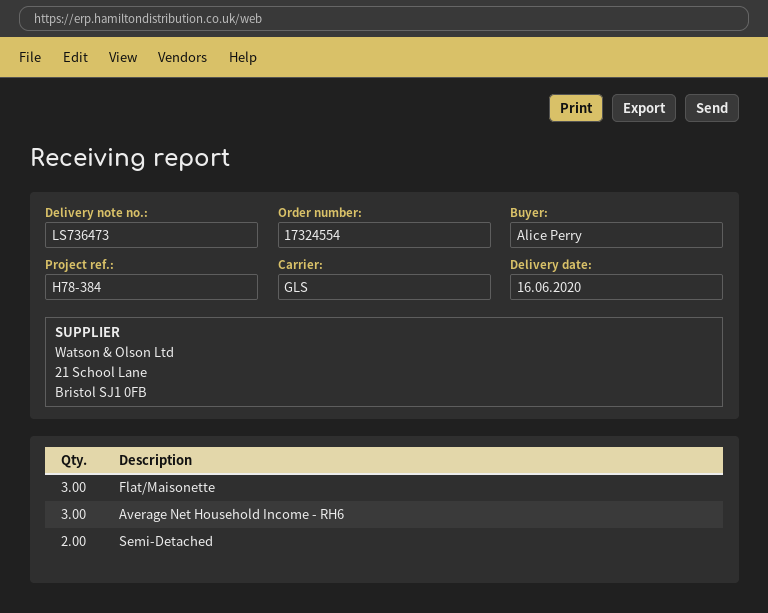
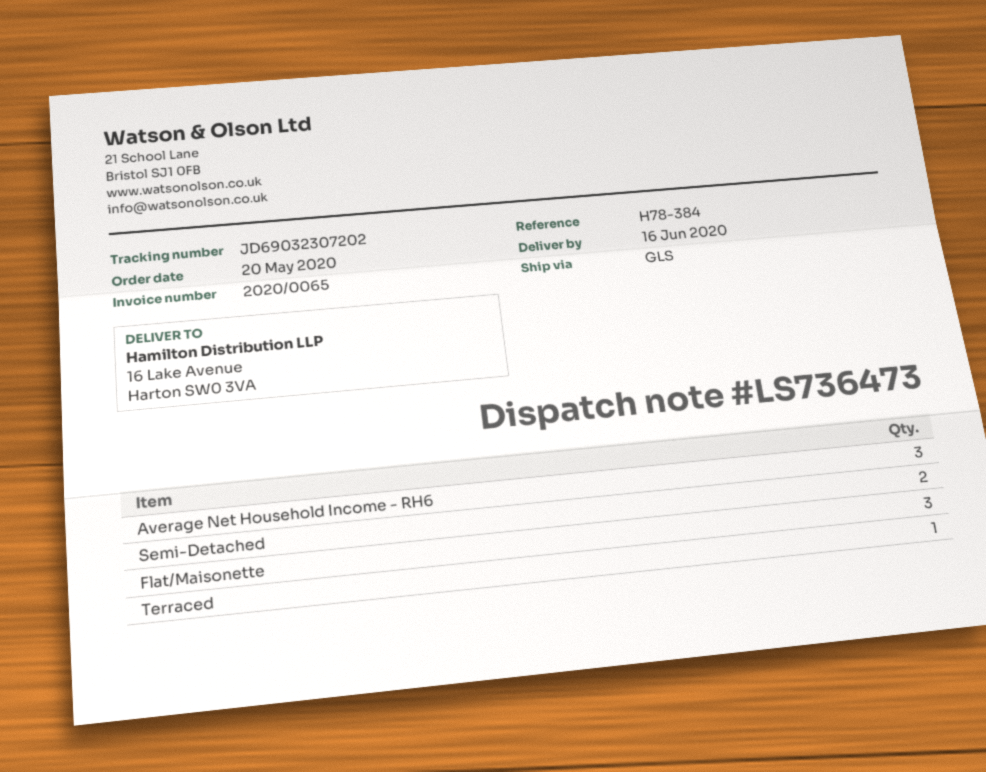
Terraced: none -> 1

